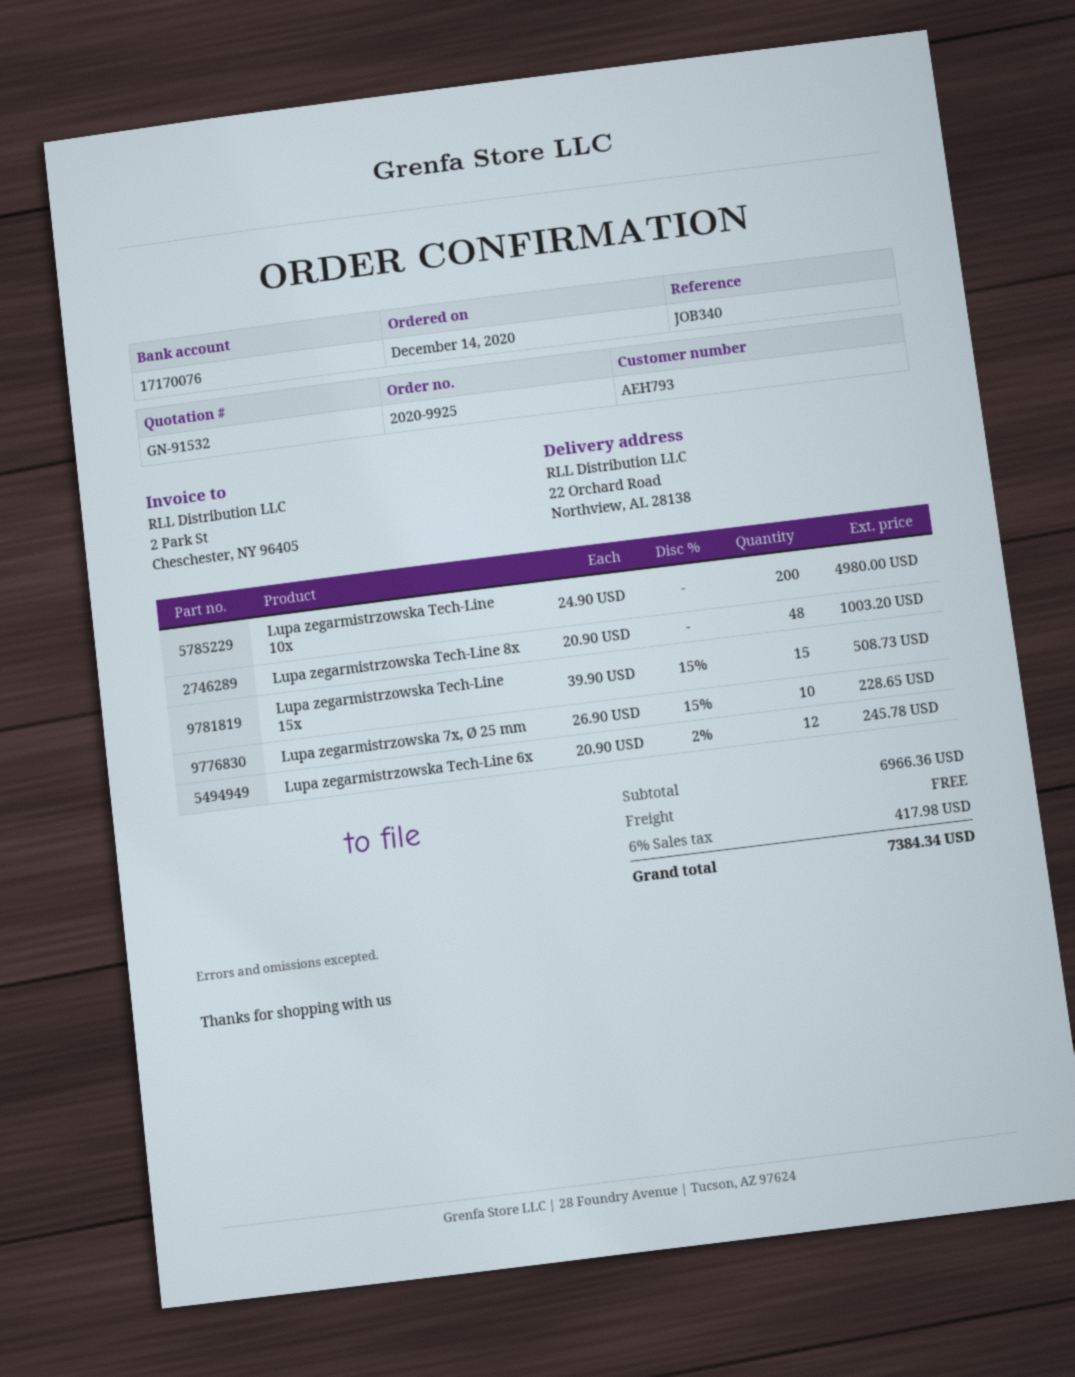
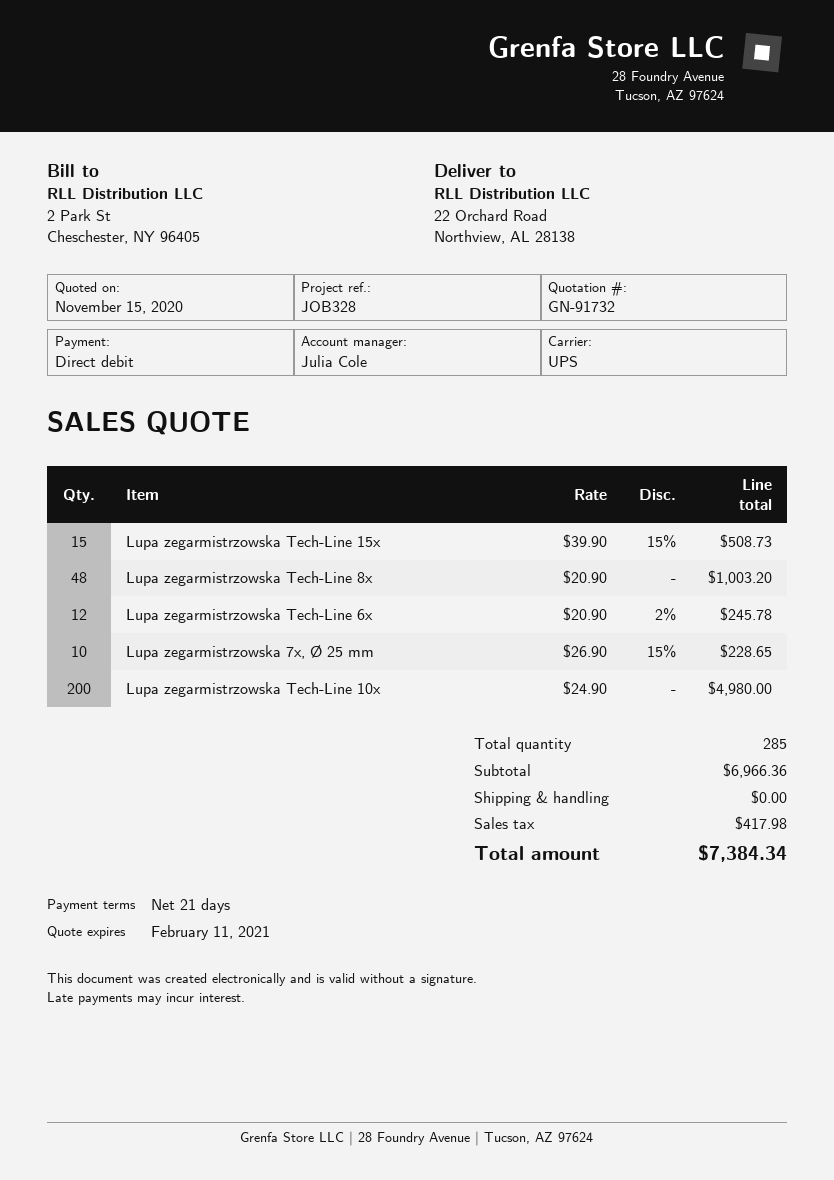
quote number: GN-91532 -> GN-91732
reference: JOB340 -> JOB328

